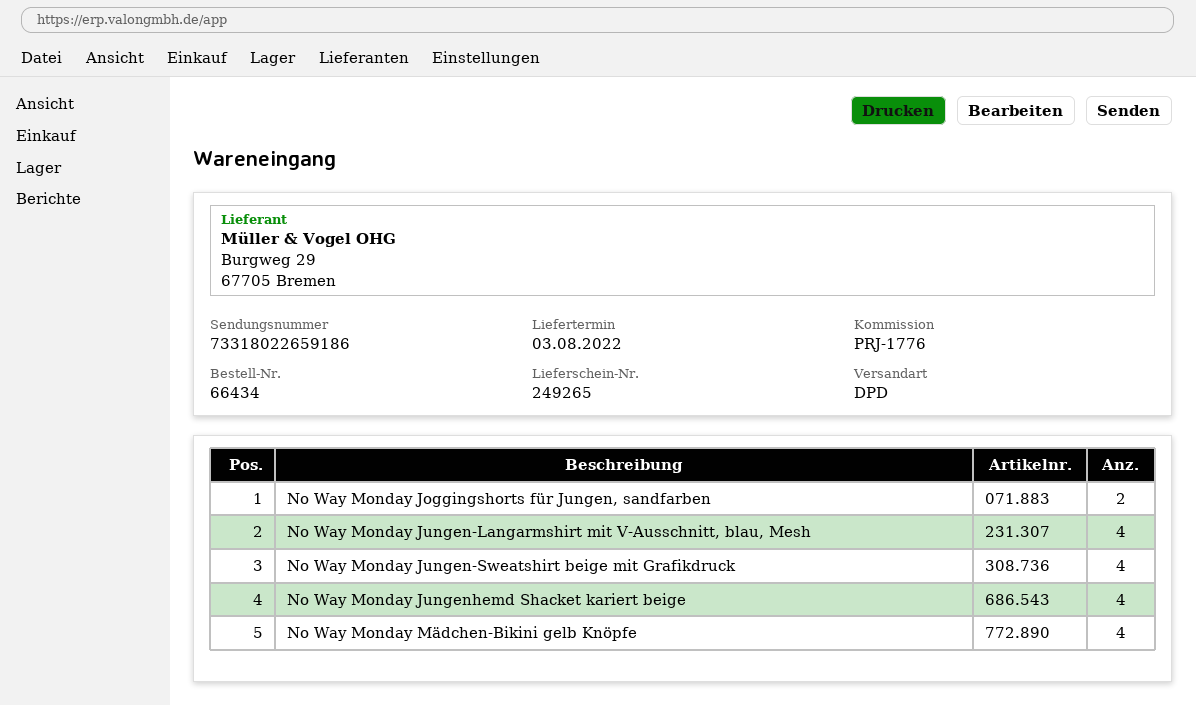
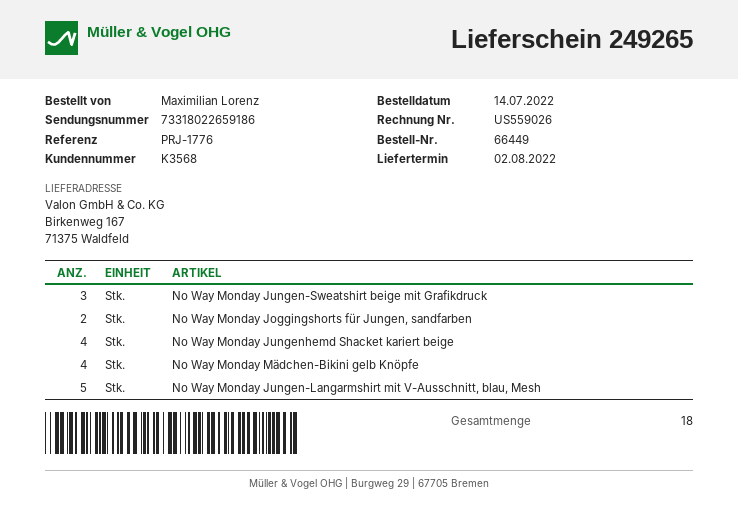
order number: 66434 -> 66449
delivery date: 2022-08-03 -> 2022-08-02
No Way Monday Jungen-Langarmshirt mit V-Ausschnitt, blau, Mesh: 4 -> 5
No Way Monday Jungen-Sweatshirt beige mit Grafikdruck: 4 -> 3

